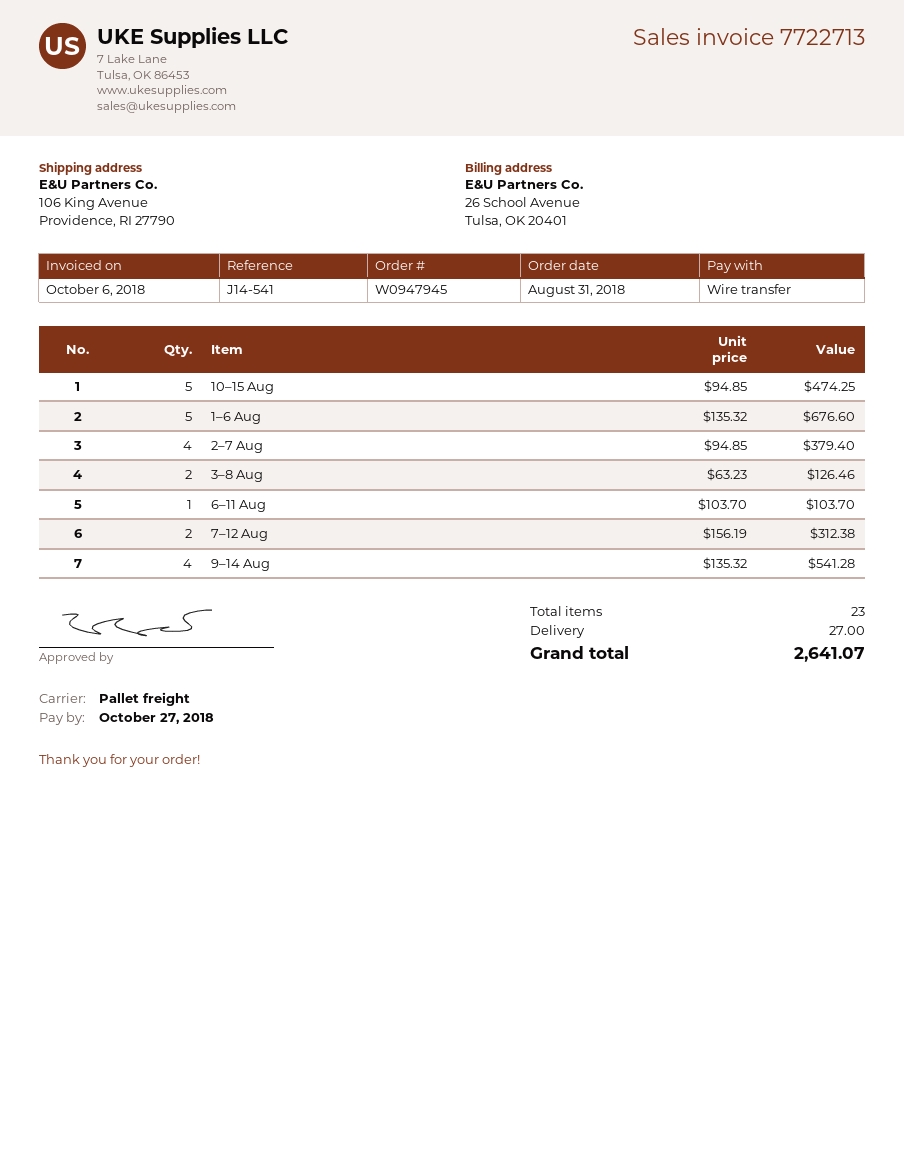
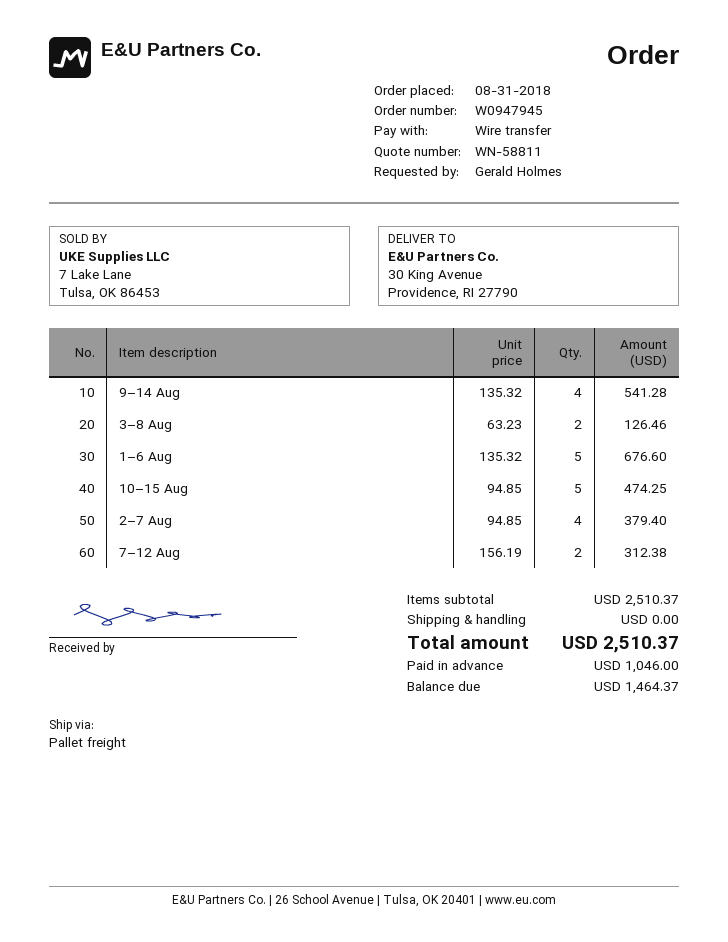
ship to: 106 King Avenue, Providence, RI 27790 -> 30 King Avenue, Providence, RI 27790
6–11 Aug: 1 x 103.70 = 103.70 -> none
shipping: 27.00 -> 0.00
total: 2641.07 -> 2510.37

